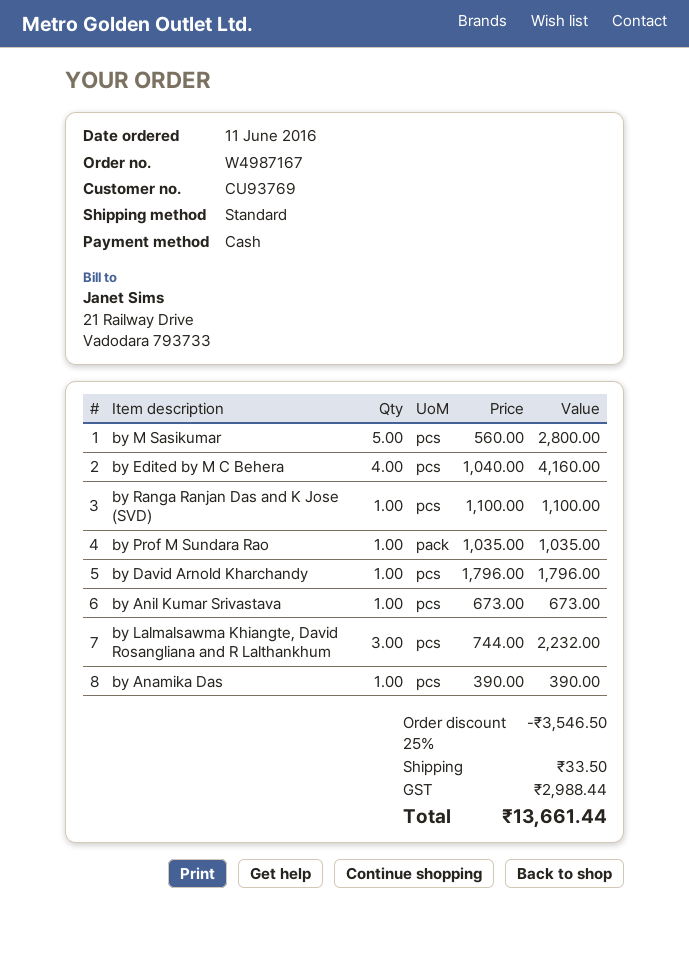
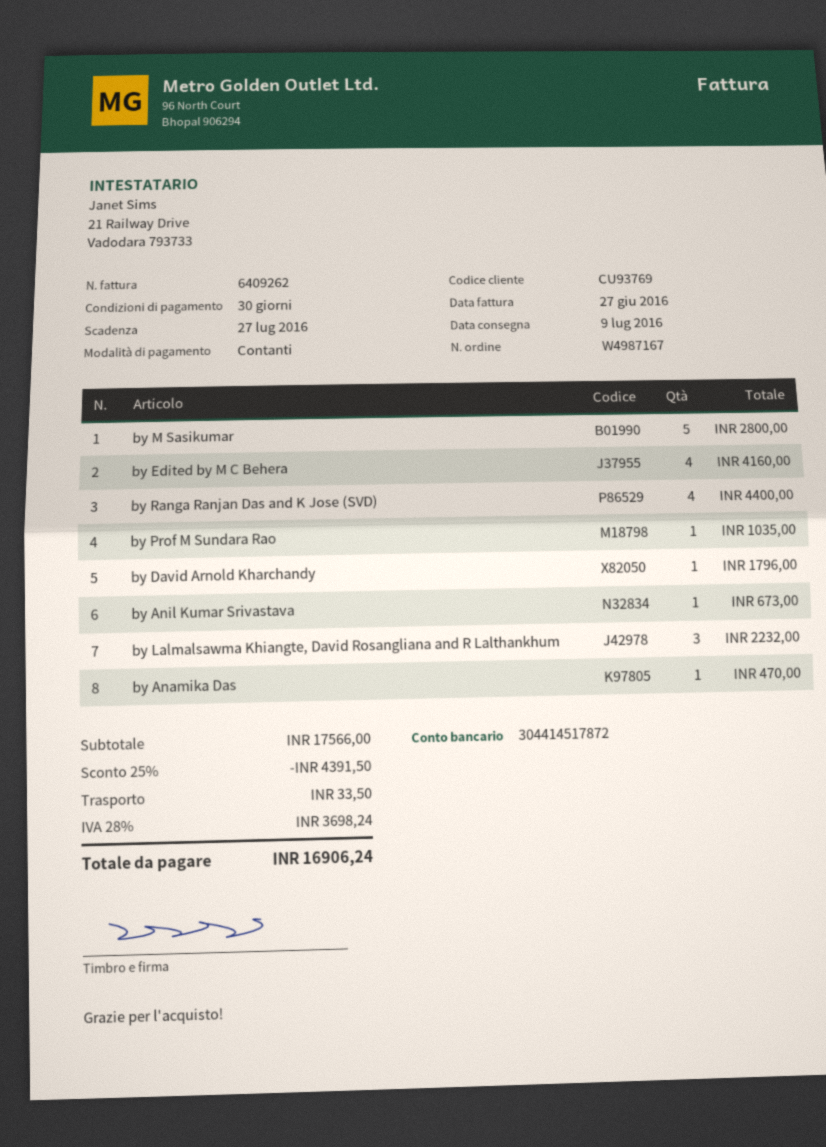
by Ranga Ranjan Das and K Jose (SVD): 1 for 1100.00 -> 4 for 4400.00
by Anamika Das: 1 for 390.00 -> 1 for 470.00
discount: 25% = 3546.50 -> 25% = 4391.50
tax: 2988.44 -> 3698.24
total: 13661.44 -> 16906.24

